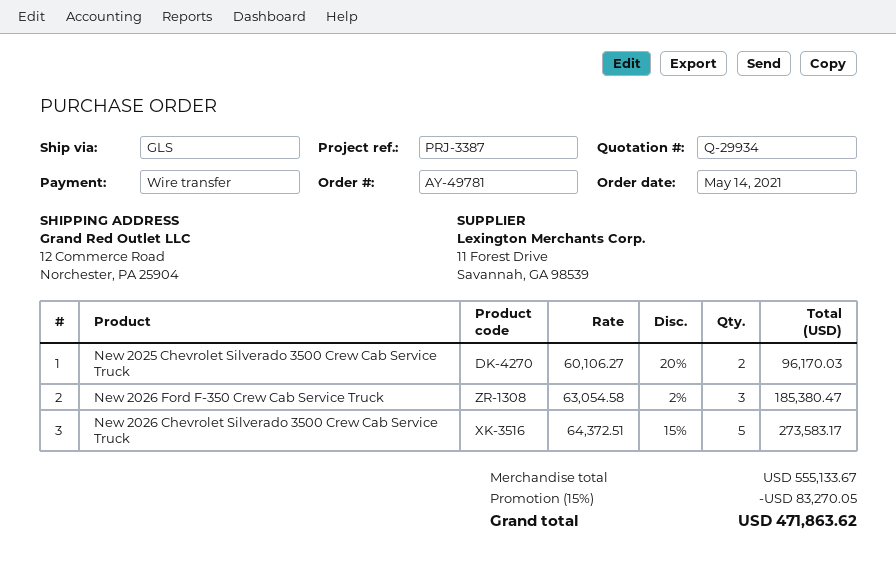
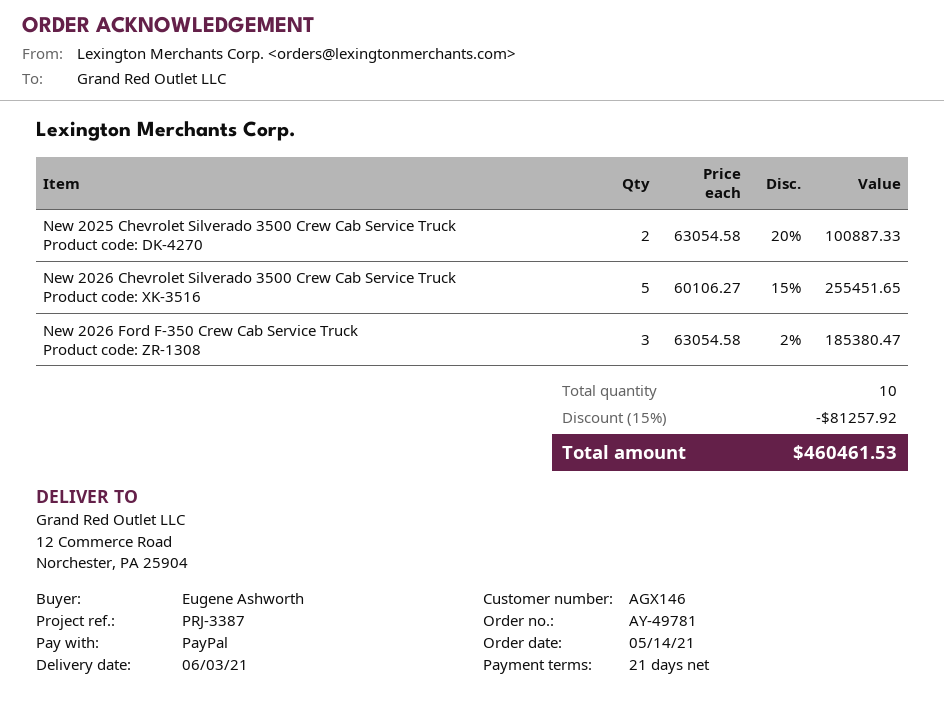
payment method: bank transfer -> PayPal
New 2025 Chevrolet Silverado 3500 Crew Cab Service Truck: 2 x 60106.27 - 20% = 96170.03 -> 2 x 63054.58 - 20% = 100887.33
New 2026 Chevrolet Silverado 3500 Crew Cab Service Truck: 5 x 64372.51 - 15% = 273583.17 -> 5 x 60106.27 - 15% = 255451.65
discount: 15% = 83270.05 -> 15% = 81257.92
total: 471863.62 -> 460461.53

